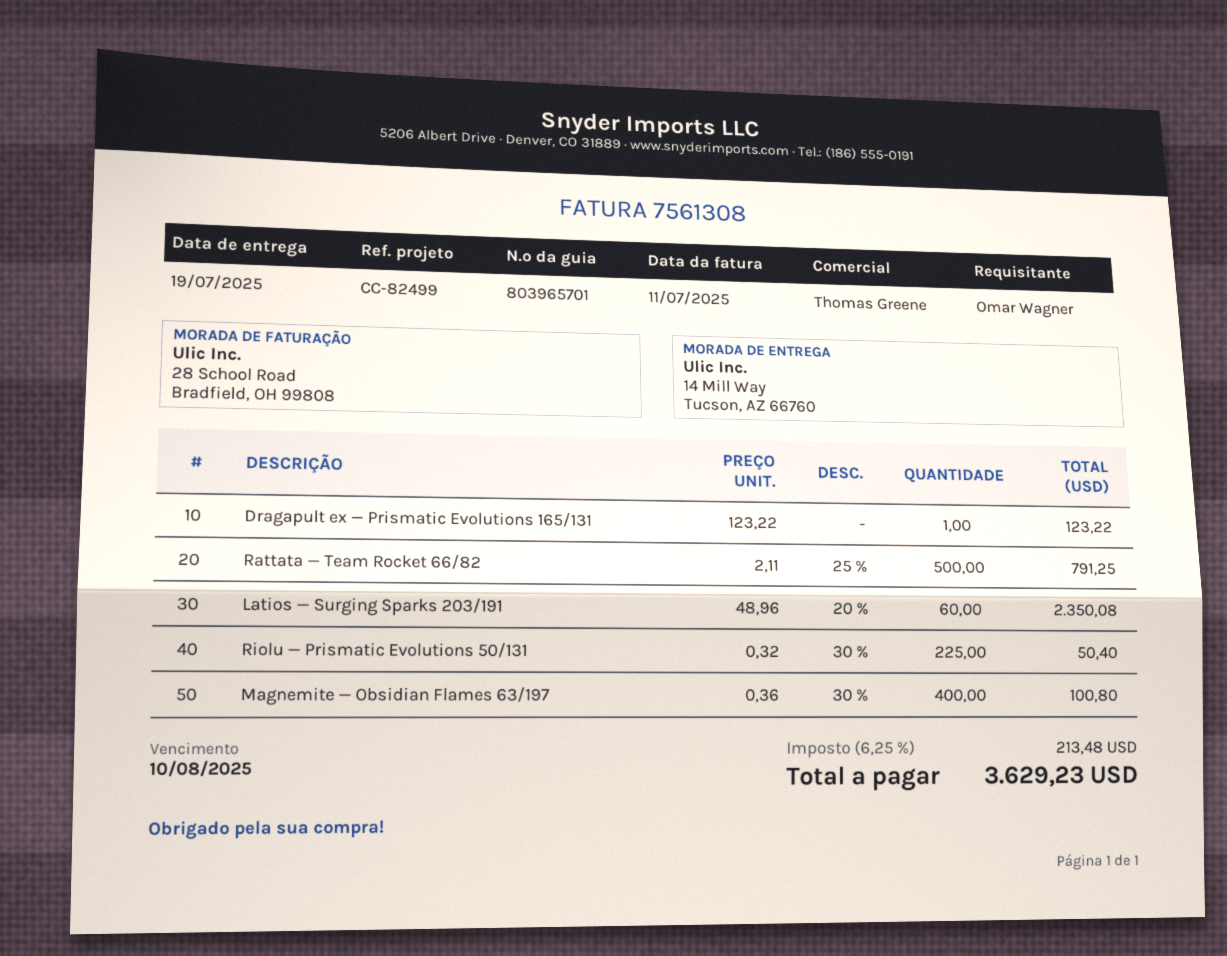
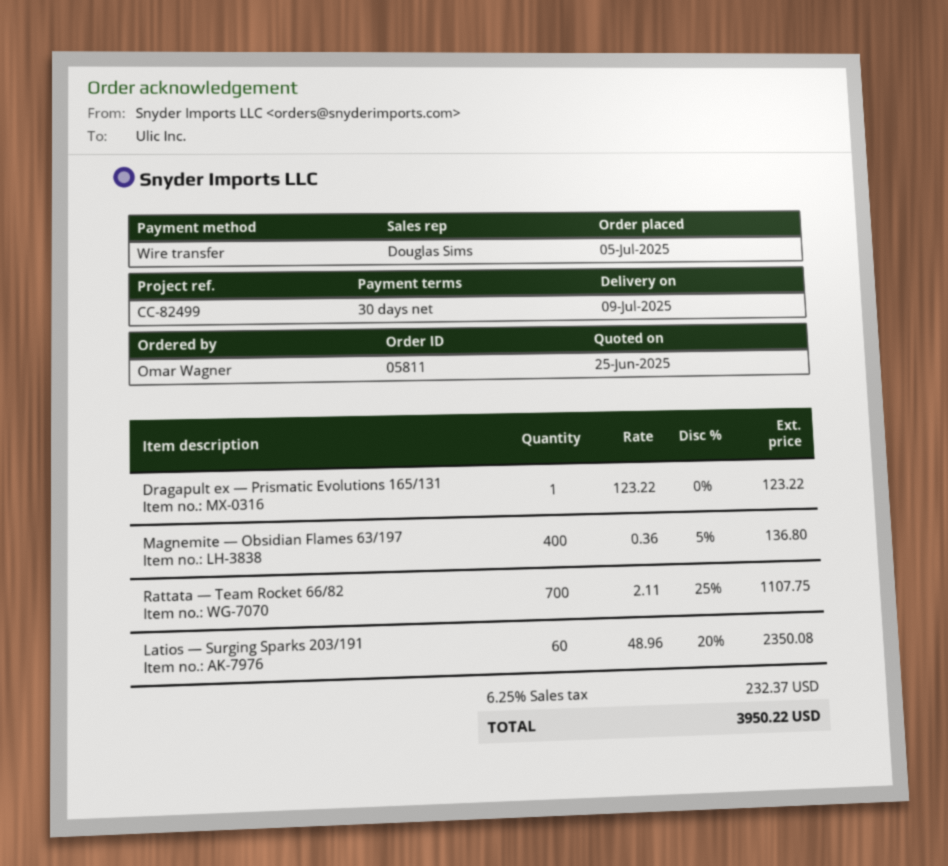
delivery date: 2025-07-19 -> 2025-07-09
sales rep: Thomas Greene -> Douglas Sims
Rattata — Team Rocket 66/82: 500 x 2.11 - 25% = 791.25 -> 700 x 2.11 - 25% = 1107.75
Riolu — Prismatic Evolutions 50/131: 225 x 0.32 - 30% = 50.40 -> none
Magnemite — Obsidian Flames 63/197: 400 x 0.36 - 30% = 100.80 -> 400 x 0.36 - 5% = 136.80
tax: 6.25% = 213.48 -> 6.25% = 232.37
total: 3629.23 -> 3950.22

